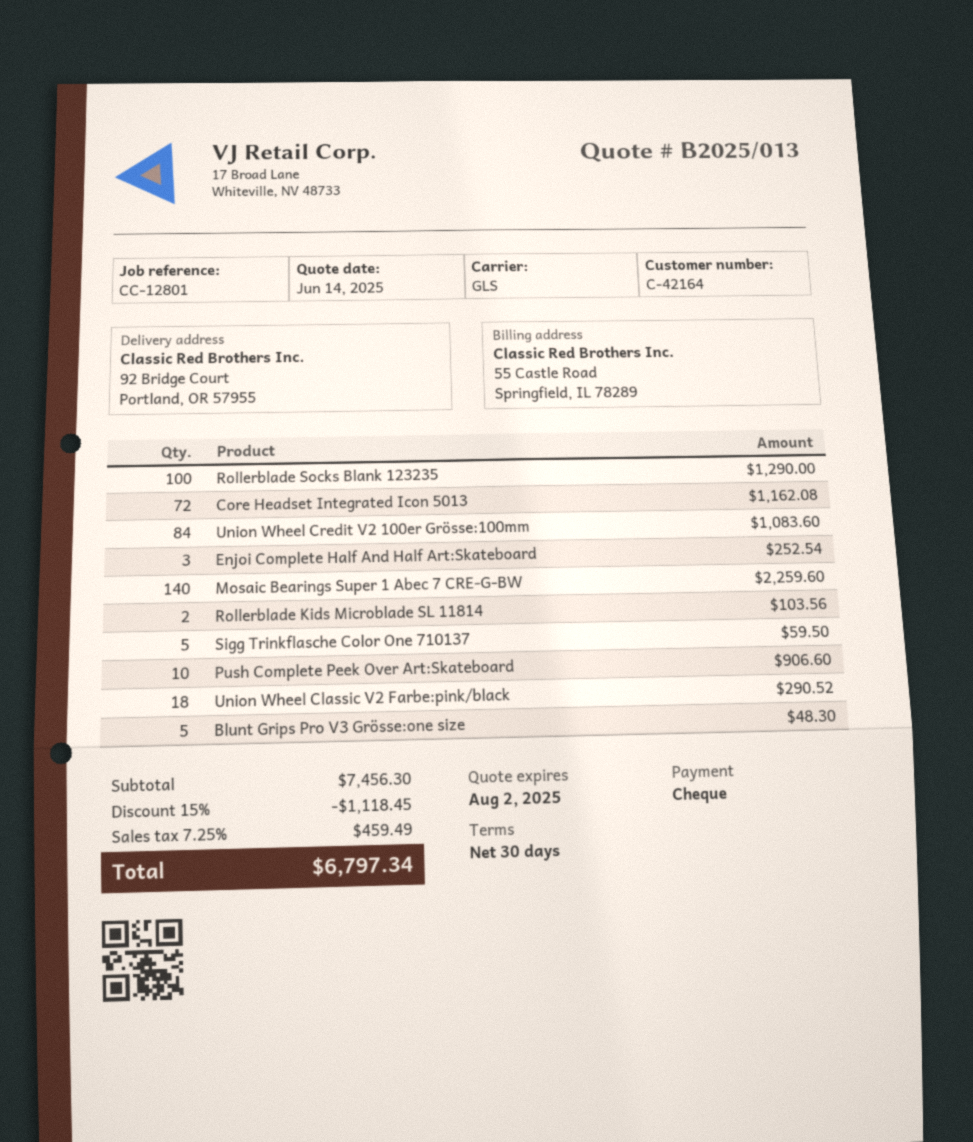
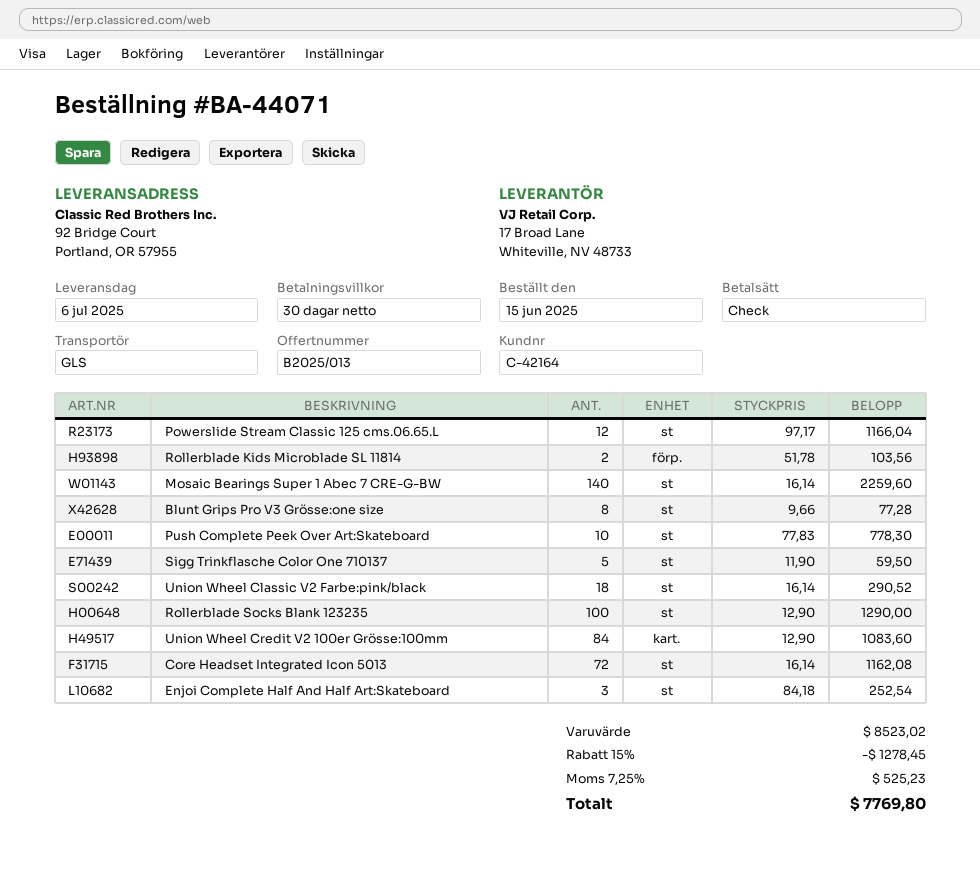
Push Complete Peek Over Art:Skateboard: 10 for 906.60 -> 10 for 778.30
Blunt Grips Pro V3 Grösse:one size: 5 for 48.30 -> 8 for 77.28
Powerslide Stream Classic 125 cms.06.65.L: none -> 12 for 1166.04
subtotal: 7456.30 -> 8523.02
discount: 15% = 1118.45 -> 15% = 1278.45
tax: 7.25% = 459.49 -> 7.25% = 525.23
total: 6797.34 -> 7769.80

